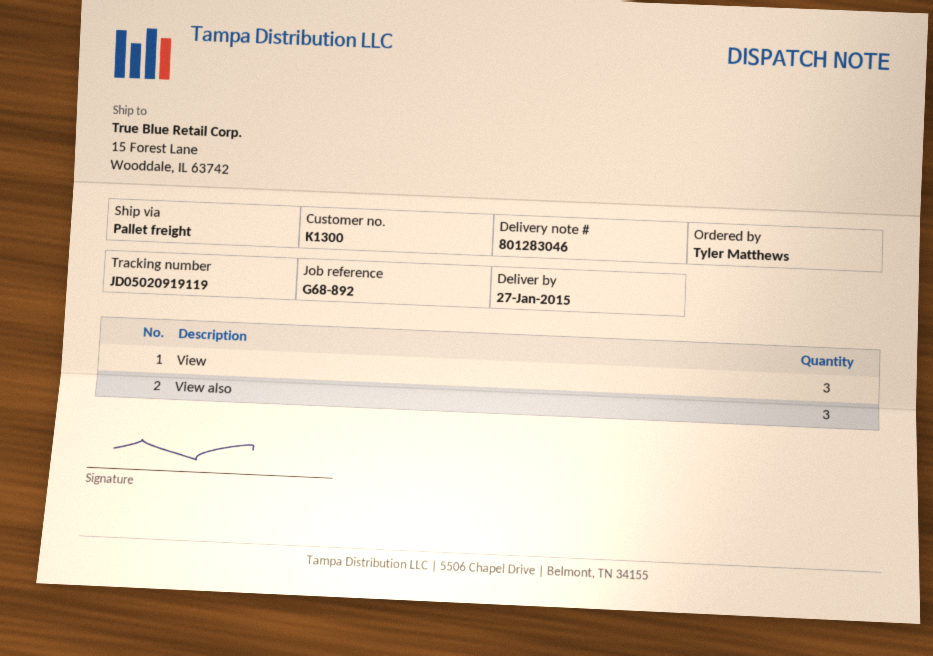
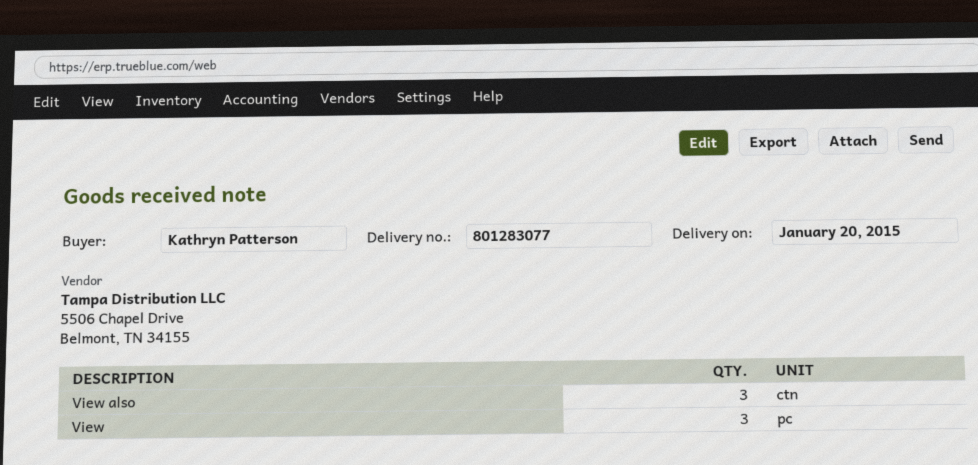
delivery note number: 801283046 -> 801283077
delivery date: 2015-01-27 -> 2015-01-20
ordered by: Tyler Matthews -> Kathryn Patterson

